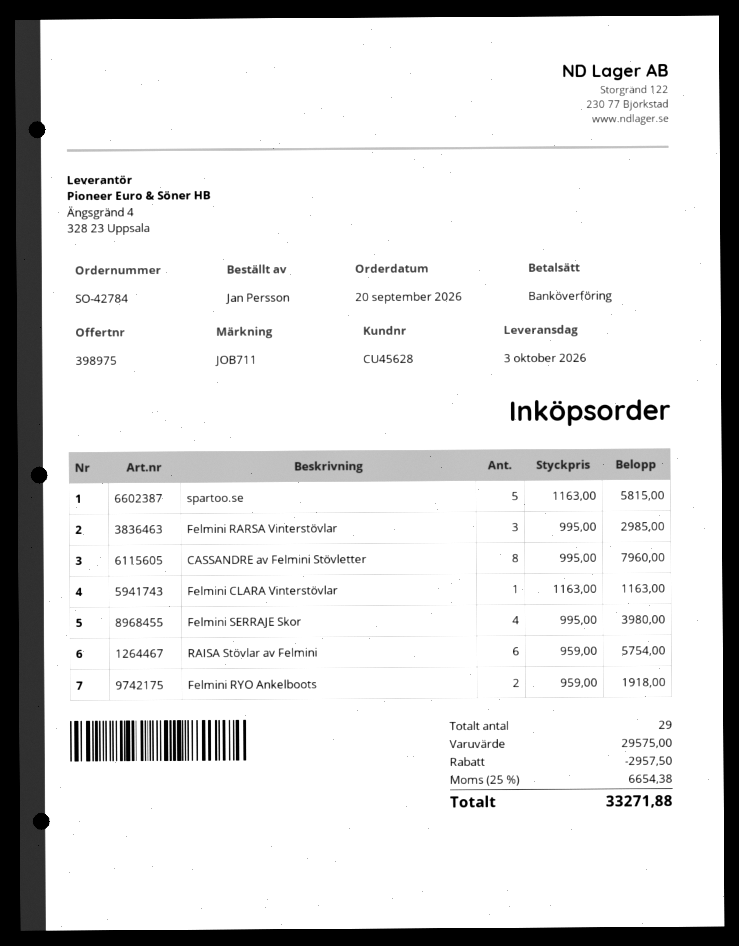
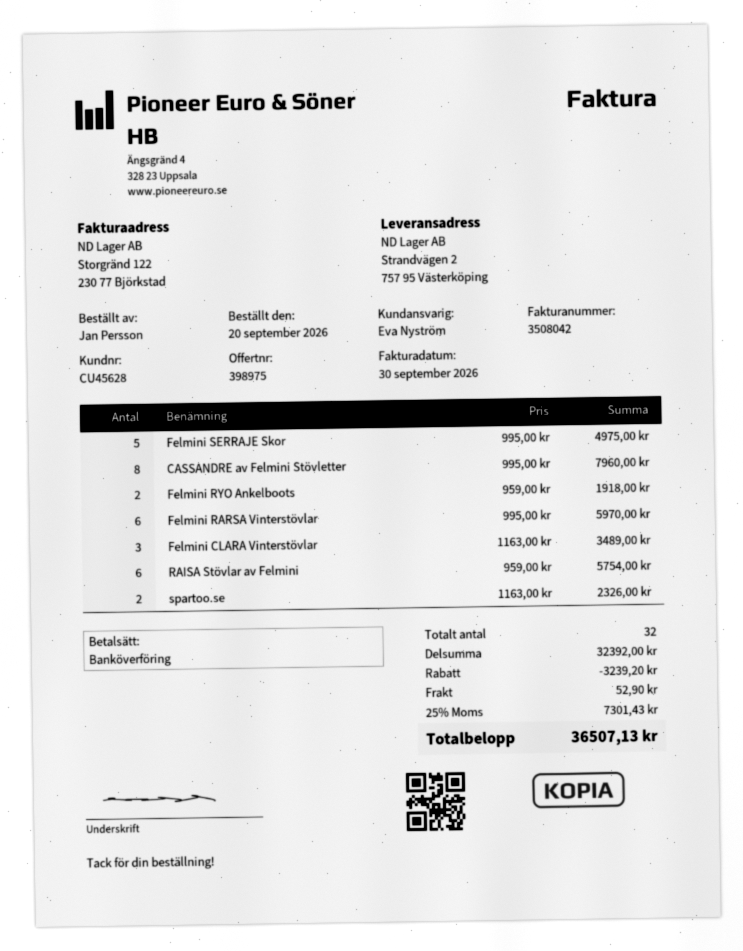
spartoo.se: 5 x 1163.00 = 5815.00 -> 2 x 1163.00 = 2326.00
Felmini RARSA Vinterstövlar: 3 x 995.00 = 2985.00 -> 6 x 995.00 = 5970.00
Felmini CLARA Vinterstövlar: 1 x 1163.00 = 1163.00 -> 3 x 1163.00 = 3489.00
Felmini SERRAJE Skor: 4 x 995.00 = 3980.00 -> 5 x 995.00 = 4975.00
total quantity: 29 -> 32
subtotal: 29575.00 -> 32392.00
discount: 2957.50 -> 3239.20
shipping: none -> 52.90
tax: 25% = 6654.38 -> 25% = 7301.43
total: 33271.88 -> 36507.13

